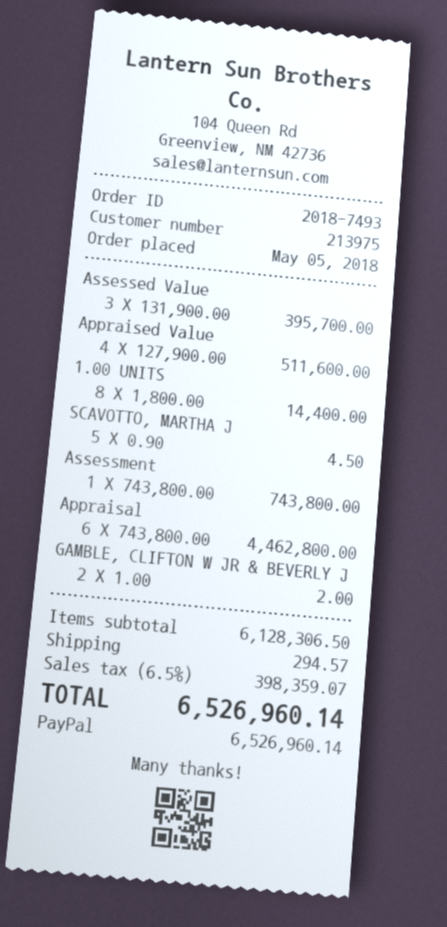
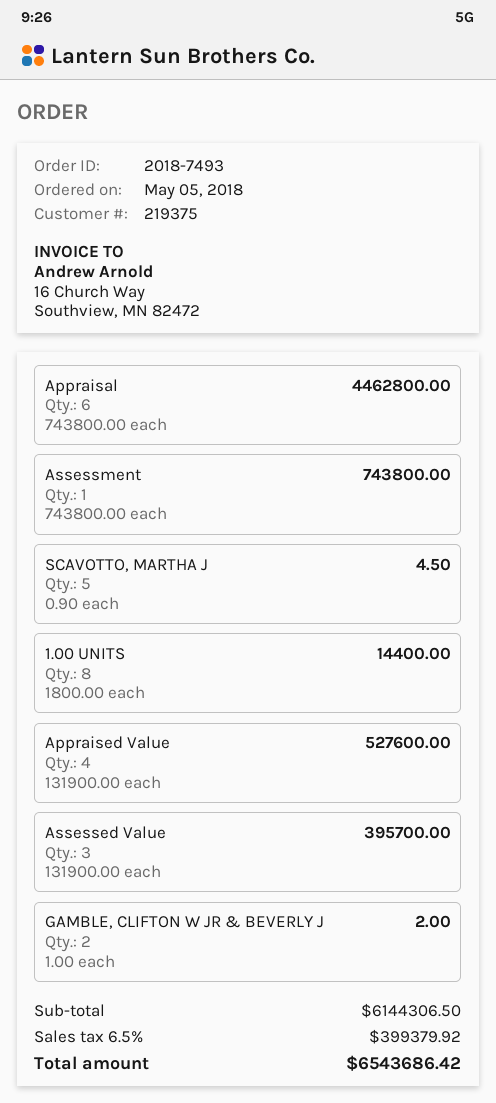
customer number: 213975 -> 219375
Appraised Value: 4 x 127900.00 = 511600.00 -> 4 x 131900.00 = 527600.00
subtotal: 6128306.50 -> 6144306.50
shipping: 294.57 -> none
tax: 6.5% = 398359.07 -> 6.5% = 399379.92
total: 6526960.14 -> 6543686.42

